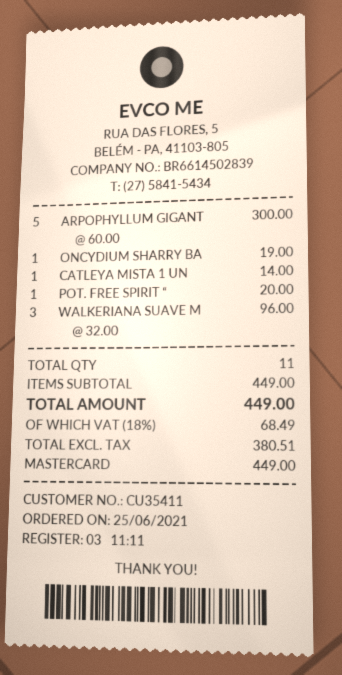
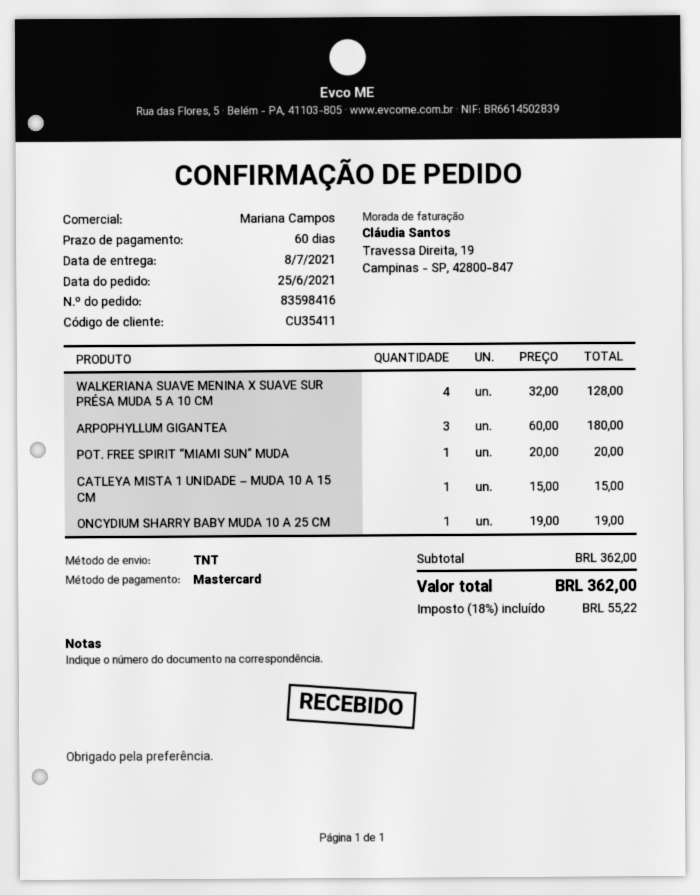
ARPOPHYLLUM GIGANT: 5 x 60.00 = 300.00 -> 3 x 60.00 = 180.00
CATLEYA MISTA 1 UN: 1 x 14.00 = 14.00 -> 1 x 15.00 = 15.00
WALKERIANA SUAVE M: 3 x 32.00 = 96.00 -> 4 x 32.00 = 128.00
subtotal: 449.00 -> 362.00
tax: 18% = 68.49 -> 18% = 55.22
total: 449.00 -> 362.00

